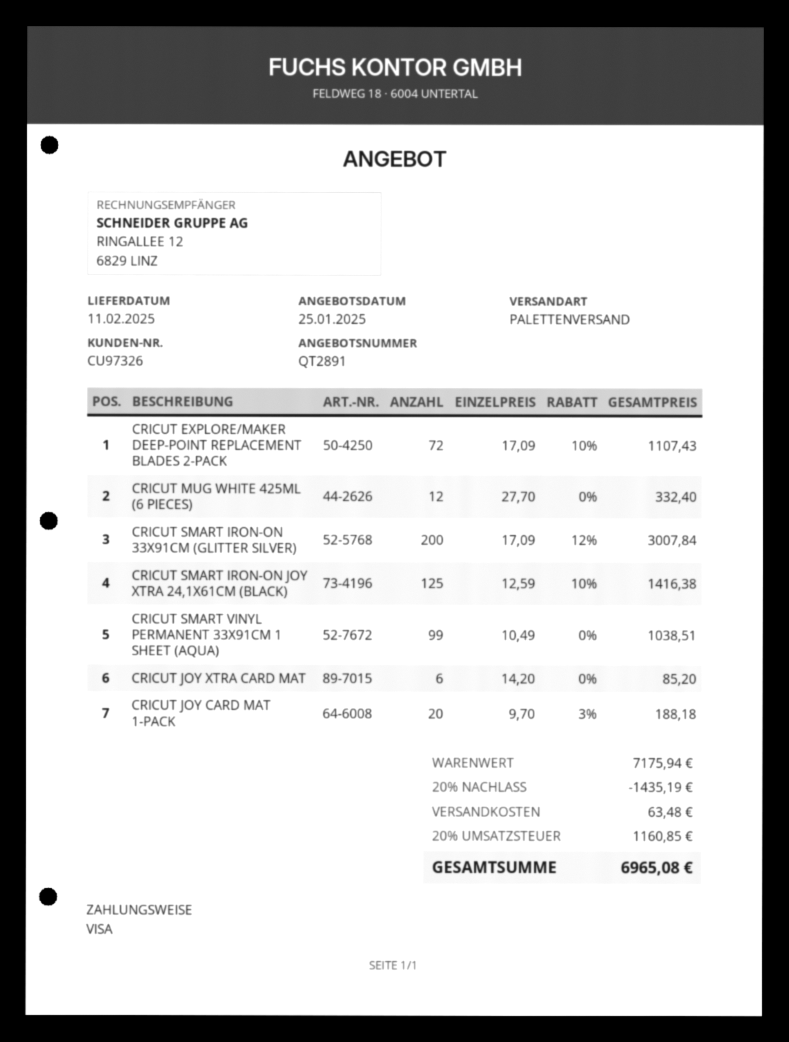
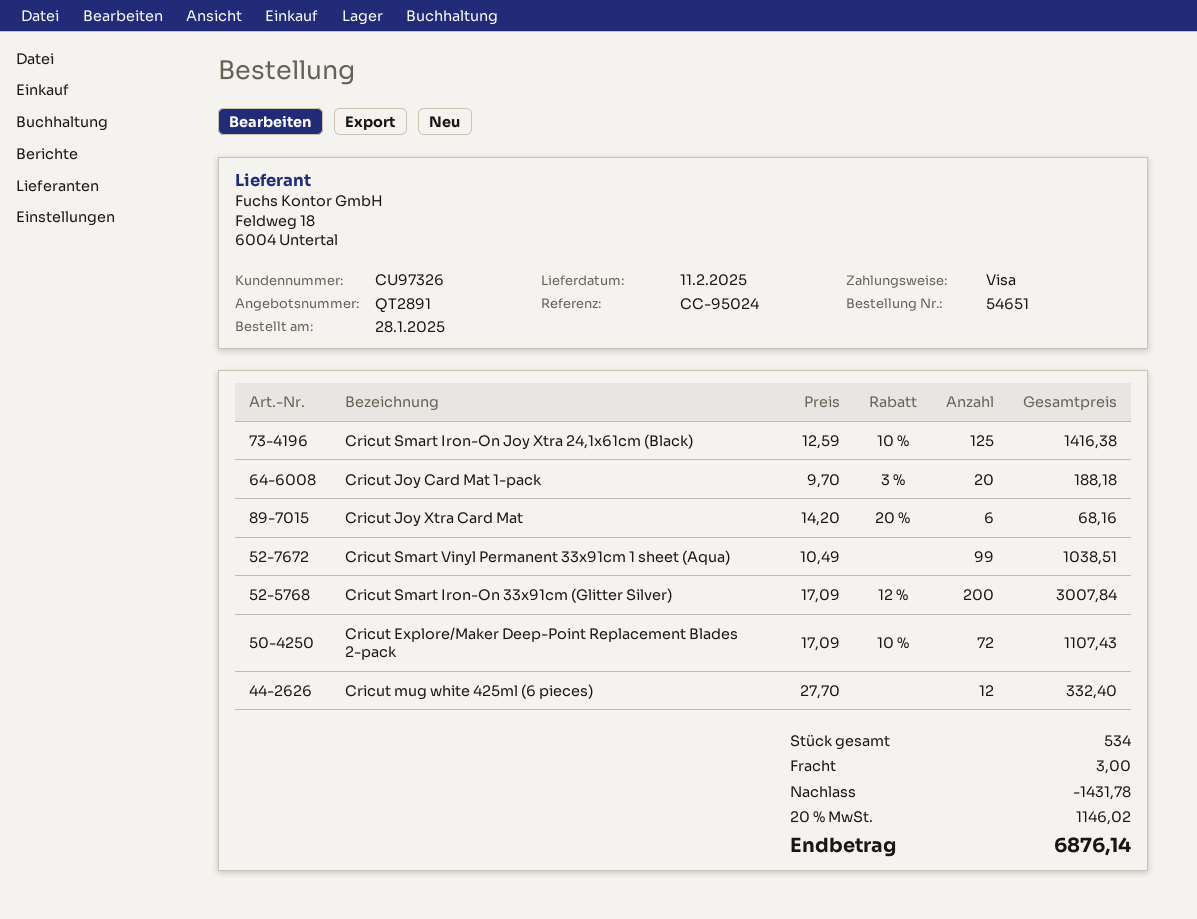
CRICUT JOY XTRA CARD MAT: 6 x 14.20 = 85.20 -> 6 x 14.20 - 20% = 68.16
discount: 1435.19 -> 1431.78
shipping: 63.48 -> 3.00
tax: 20% = 1160.85 -> 20% = 1146.02
total: 6965.08 -> 6876.14

